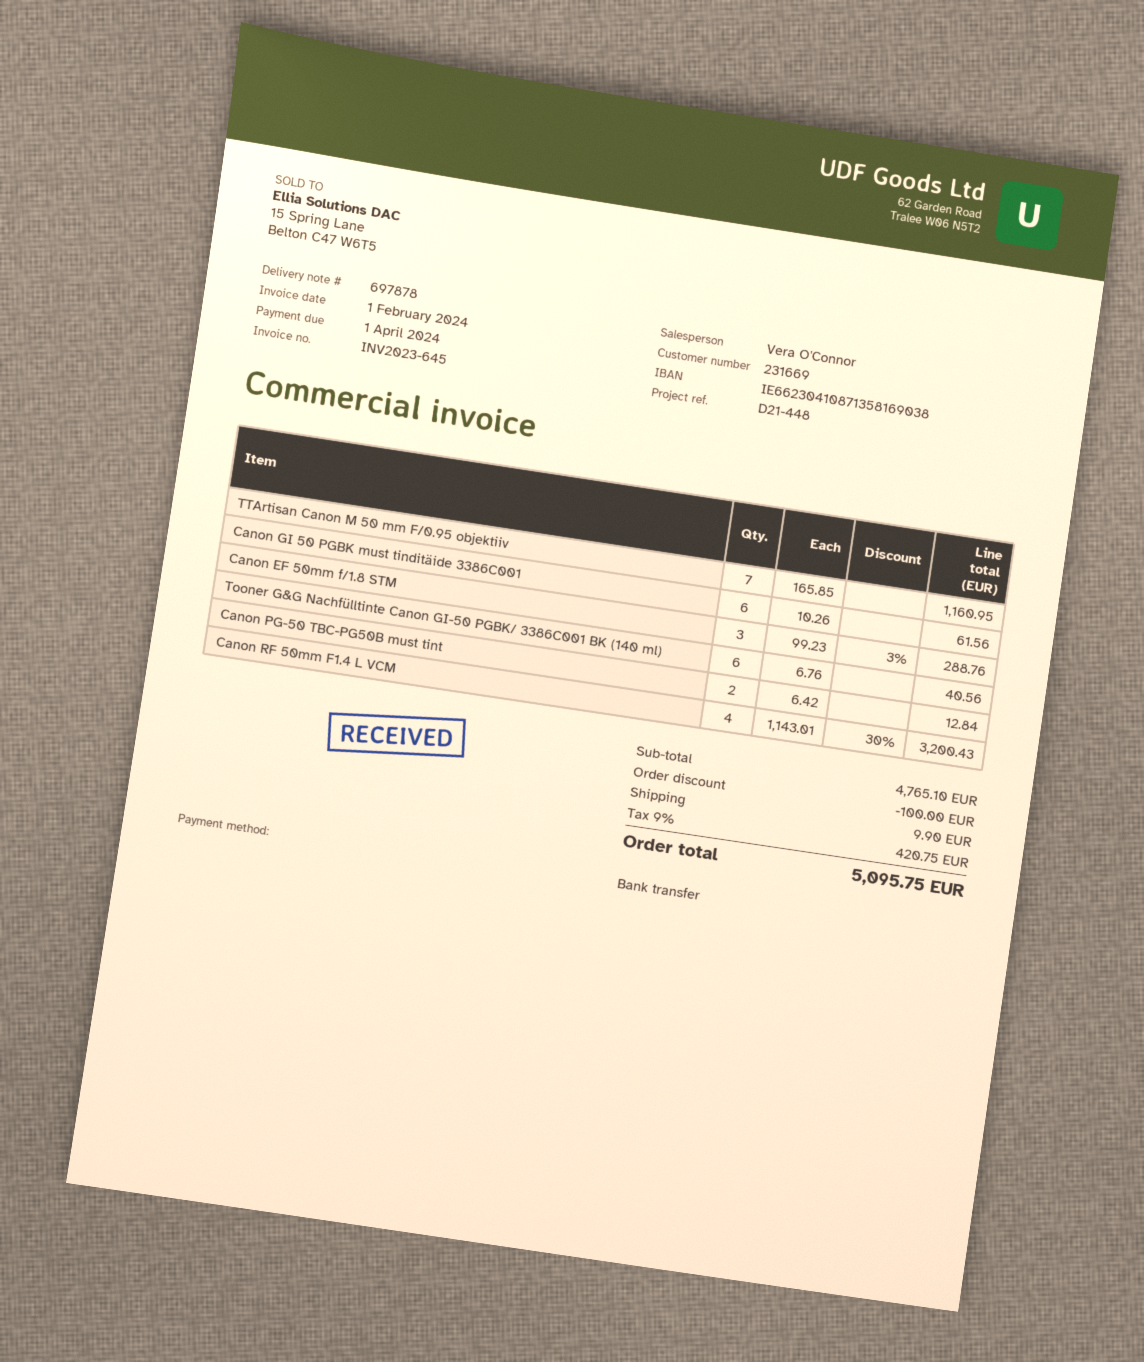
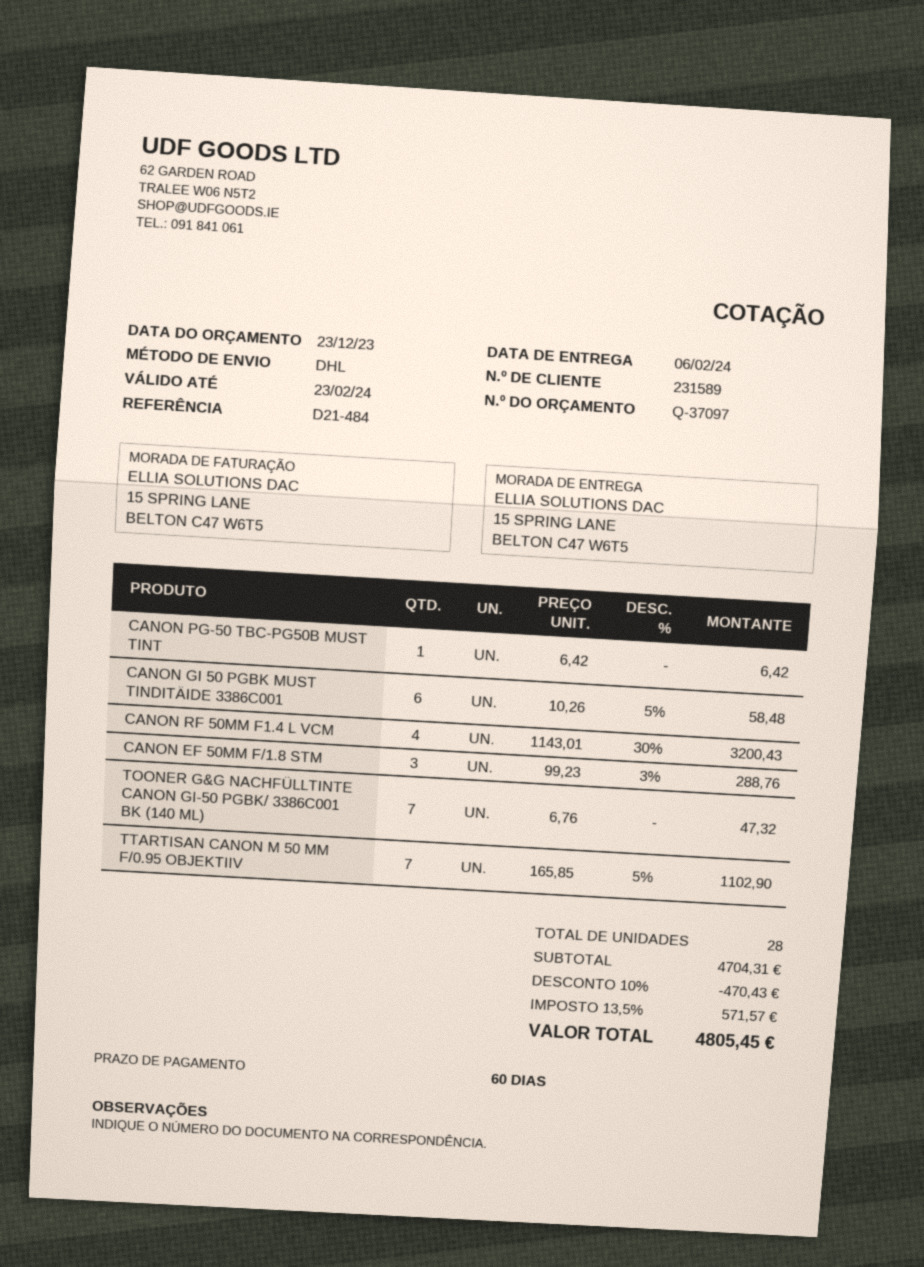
customer number: 231669 -> 231589
reference: D21-448 -> D21-484
TTArtisan Canon M 50 mm F/0.95 objektiiv: 7 x 165.85 = 1160.95 -> 7 x 165.85 - 5% = 1102.90
Canon GI 50 PGBK must tinditäide 3386C001: 6 x 10.26 = 61.56 -> 6 x 10.26 - 5% = 58.48
Tooner G&G Nachfülltinte Canon GI-50 PGBK/ 3386C001 BK (140 ml): 6 x 6.76 = 40.56 -> 7 x 6.76 = 47.32
Canon PG-50 TBC-PG50B must tint: 2 x 6.42 = 12.84 -> 1 x 6.42 = 6.42
subtotal: 4765.10 -> 4704.31
discount: 100.00 -> 470.43
shipping: 9.90 -> none
tax: 9% = 420.75 -> 13.5% = 571.57
total: 5095.75 -> 4805.45

